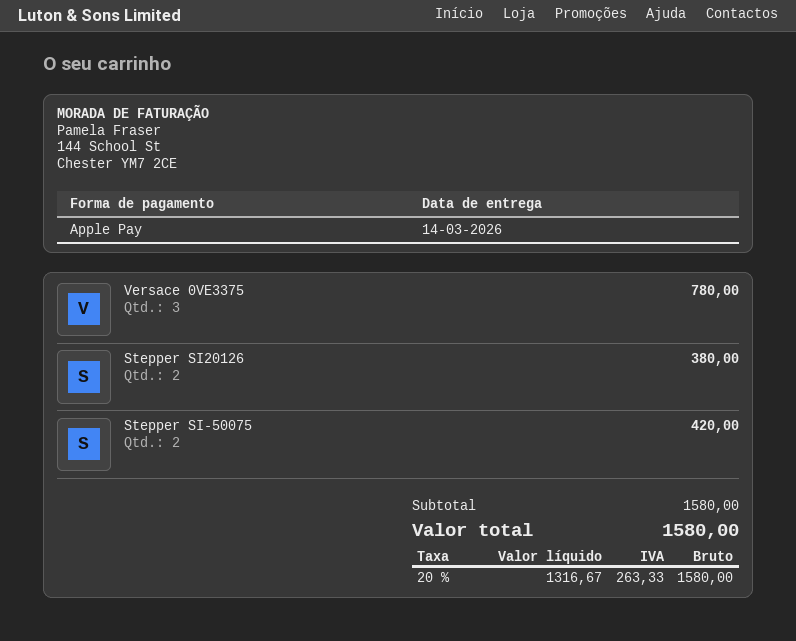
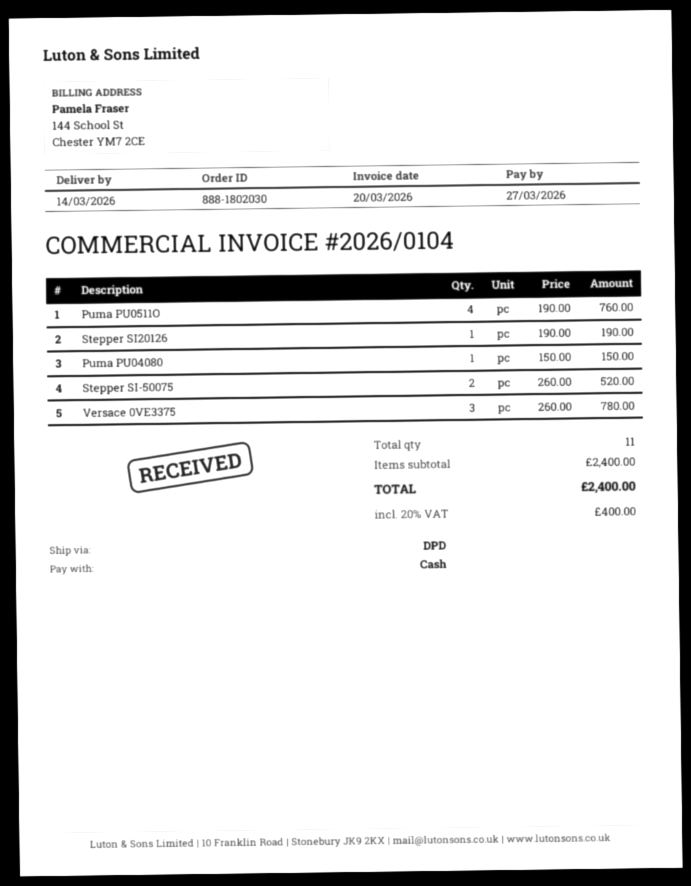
payment method: Apple Pay -> cash
Stepper SI20126: 2 for 380.00 -> 1 for 190.00
Stepper SI-50075: 2 for 420.00 -> 2 for 520.00
Puma PU0511O: none -> 4 for 760.00
Puma PU04080: none -> 1 for 150.00
subtotal: 1580.00 -> 2400.00
tax: 20% = 263.33 -> 20% = 400.00
total: 1580.00 -> 2400.00

